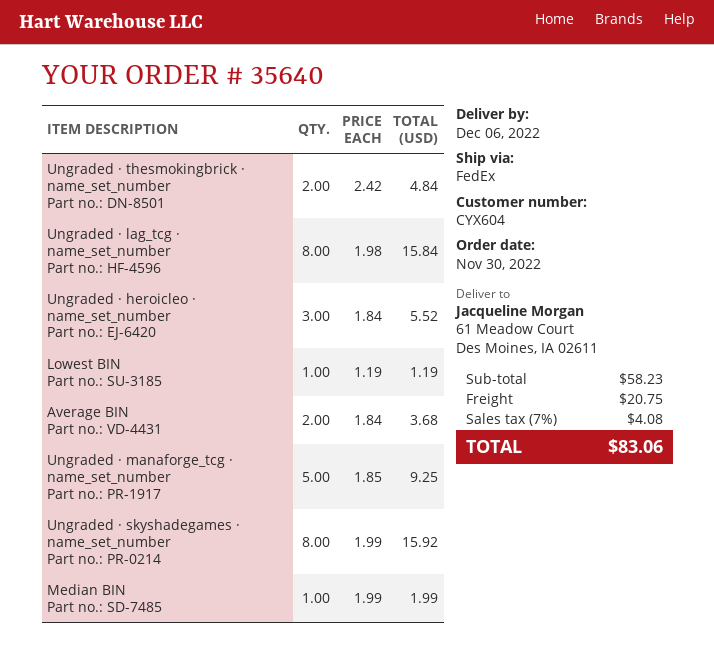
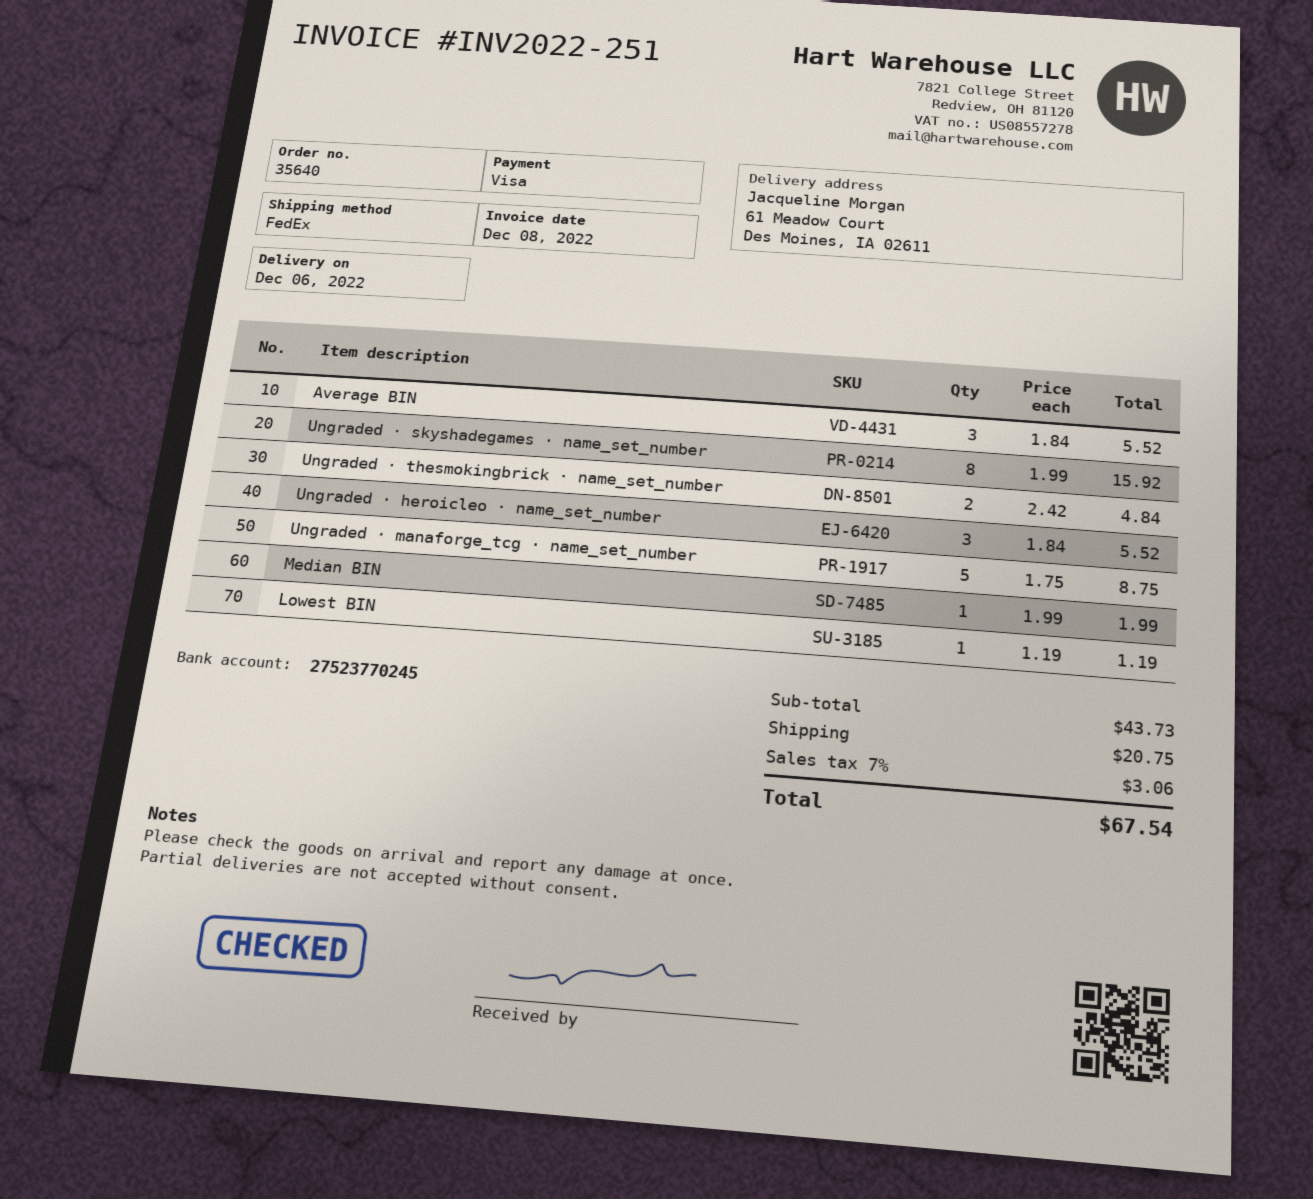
Ungraded · lag_tcg · name_set_number: 8 x 1.98 = 15.84 -> none
Average BIN: 2 x 1.84 = 3.68 -> 3 x 1.84 = 5.52
Ungraded · manaforge_tcg · name_set_number: 5 x 1.85 = 9.25 -> 5 x 1.75 = 8.75
subtotal: 58.23 -> 43.73
tax: 7% = 4.08 -> 7% = 3.06
total: 83.06 -> 67.54

